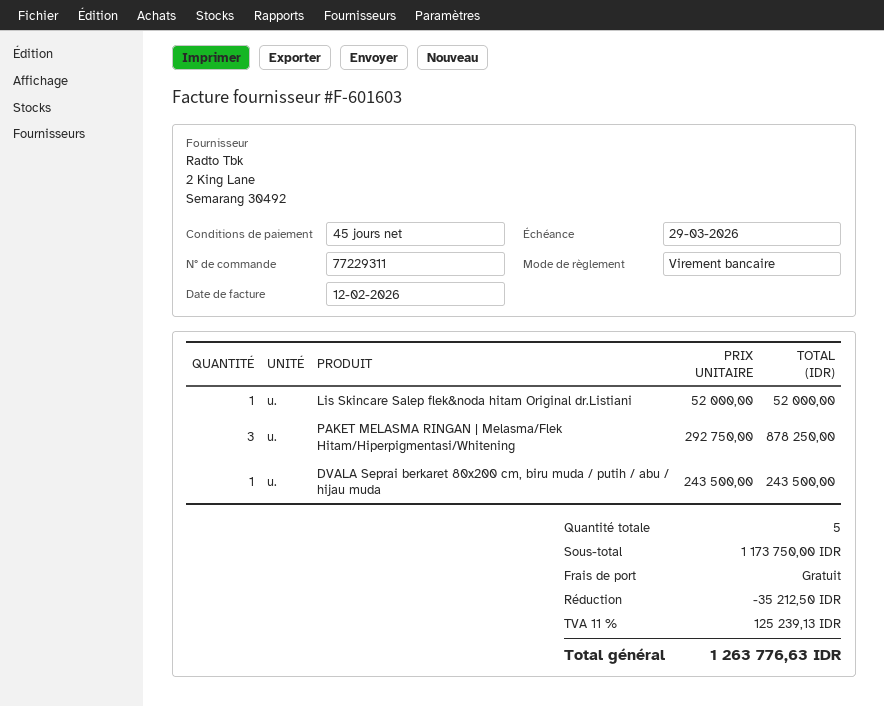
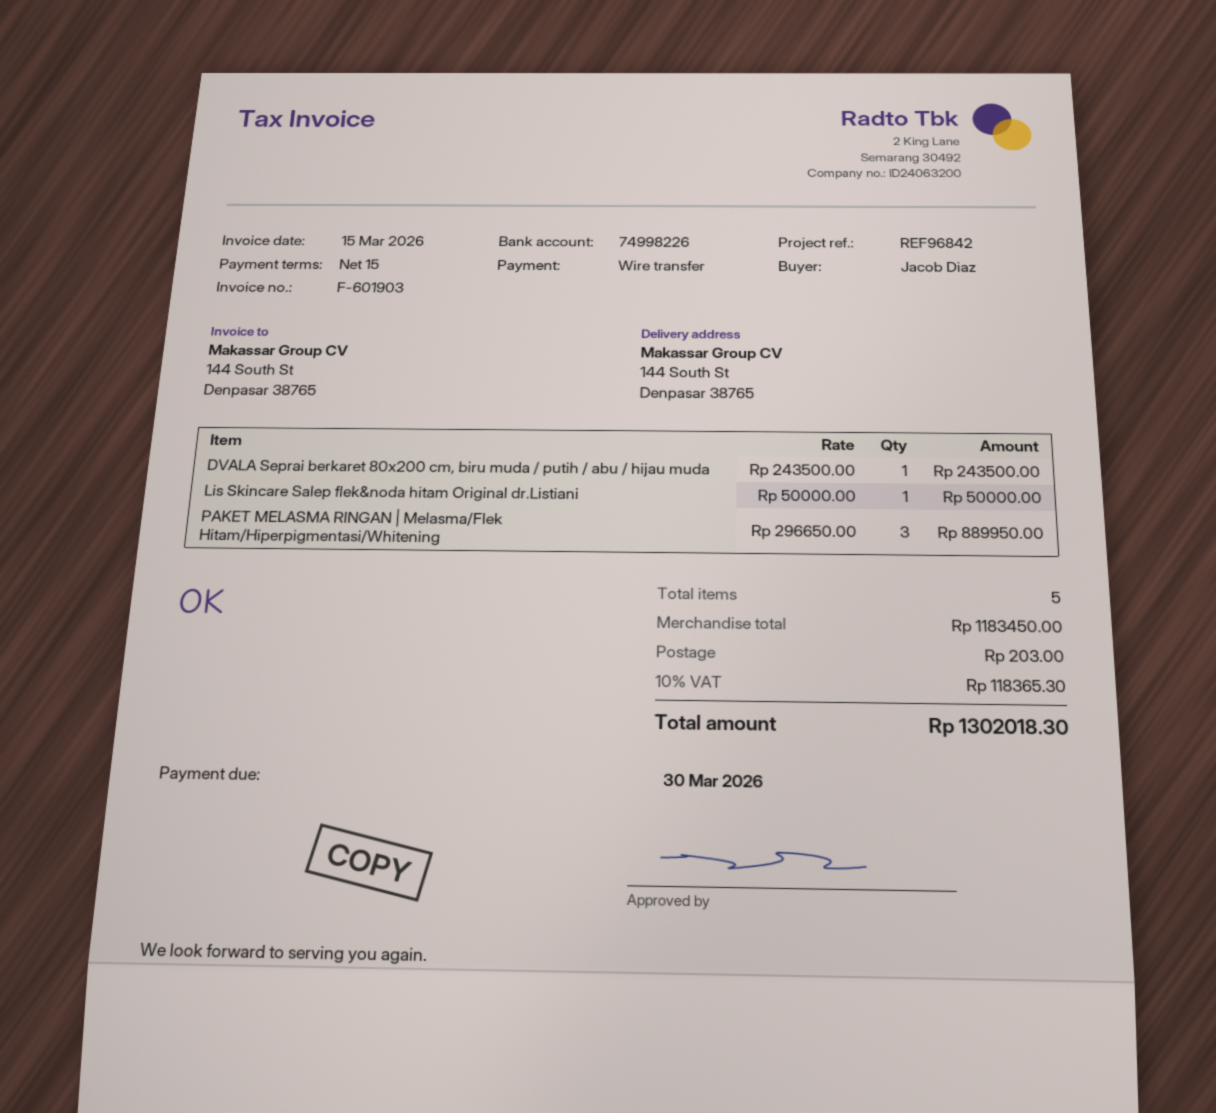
invoice number: F-601603 -> F-601903
invoice date: 2026-02-12 -> 2026-03-15
payment terms: 45 days -> 15 days
due date: 2026-03-29 -> 2026-03-30
Lis Skincare Salep flek&noda hitam Original dr.Listiani: 1 x 52000.00 = 52000.00 -> 1 x 50000.00 = 50000.00
PAKET MELASMA RINGAN | Melasma/Flek Hitam/Hiperpigmentasi/Whitening: 3 x 292750.00 = 878250.00 -> 3 x 296650.00 = 889950.00
subtotal: 1173750.00 -> 1183450.00
discount: 35212.50 -> none
shipping: 0.00 -> 203.00
tax: 11% = 125239.13 -> 10% = 118365.30
total: 1263776.63 -> 1302018.30

